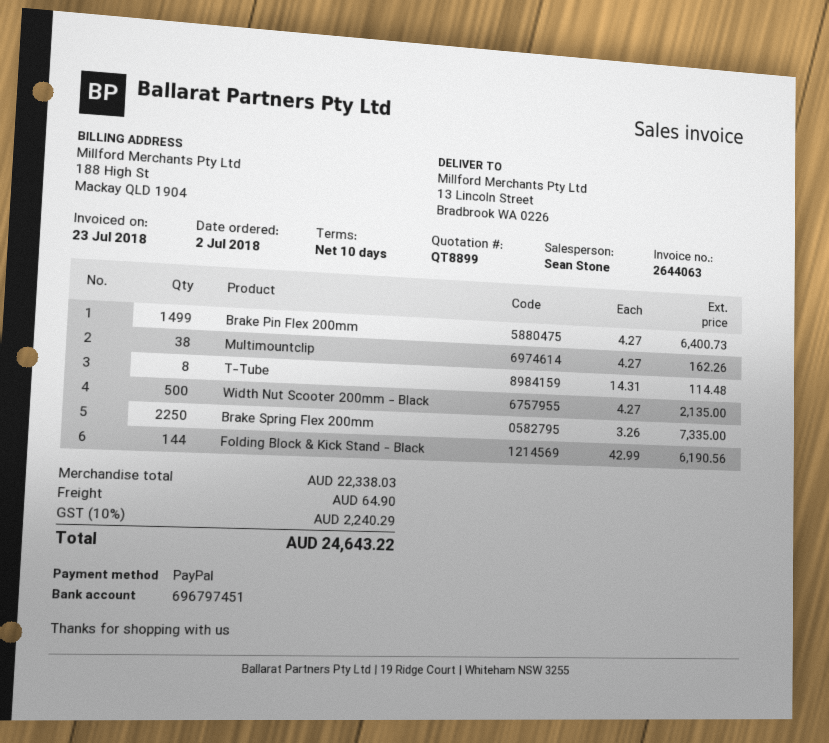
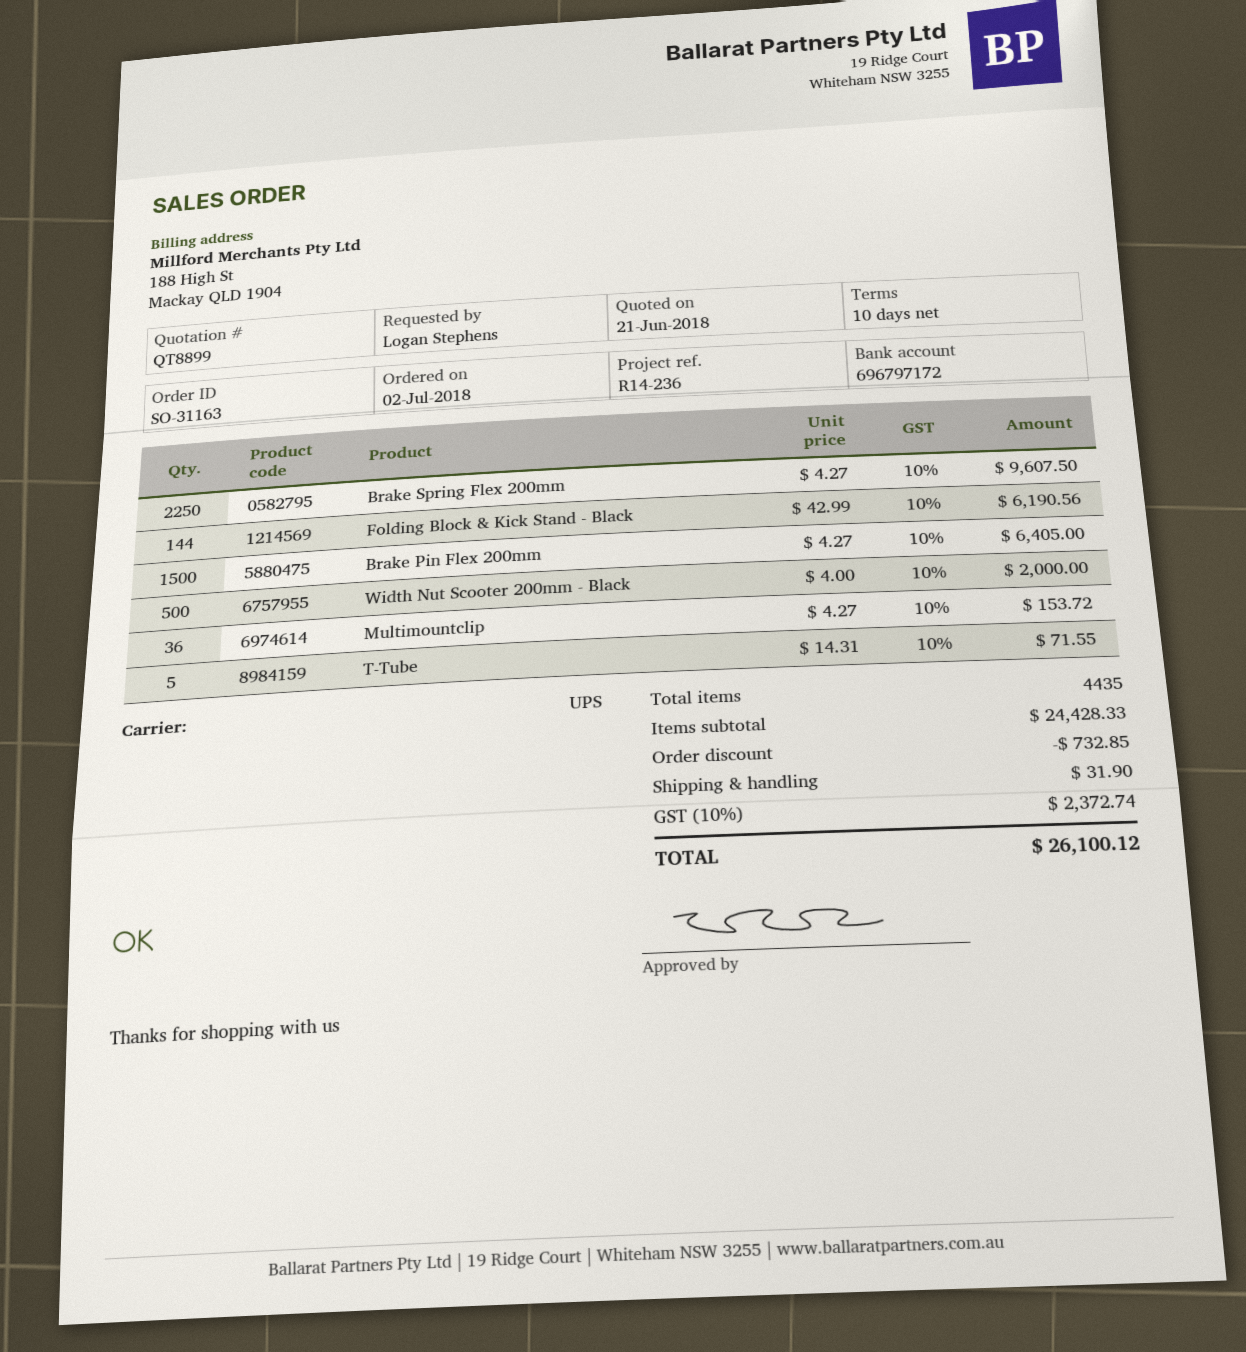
bank account: 696797451 -> 696797172
Brake Pin Flex 200mm: 1499 x 4.27 = 6400.73 -> 1500 x 4.27 = 6405.00
Multimountclip: 38 x 4.27 = 162.26 -> 36 x 4.27 = 153.72
T-Tube: 8 x 14.31 = 114.48 -> 5 x 14.31 = 71.55
Width Nut Scooter 200mm - Black: 500 x 4.27 = 2135.00 -> 500 x 4.00 = 2000.00
Brake Spring Flex 200mm: 2250 x 3.26 = 7335.00 -> 2250 x 4.27 = 9607.50
subtotal: 22338.03 -> 24428.33
discount: none -> 732.85
shipping: 64.90 -> 31.90
tax: 10% = 2240.29 -> 10% = 2372.74
total: 24643.22 -> 26100.12

